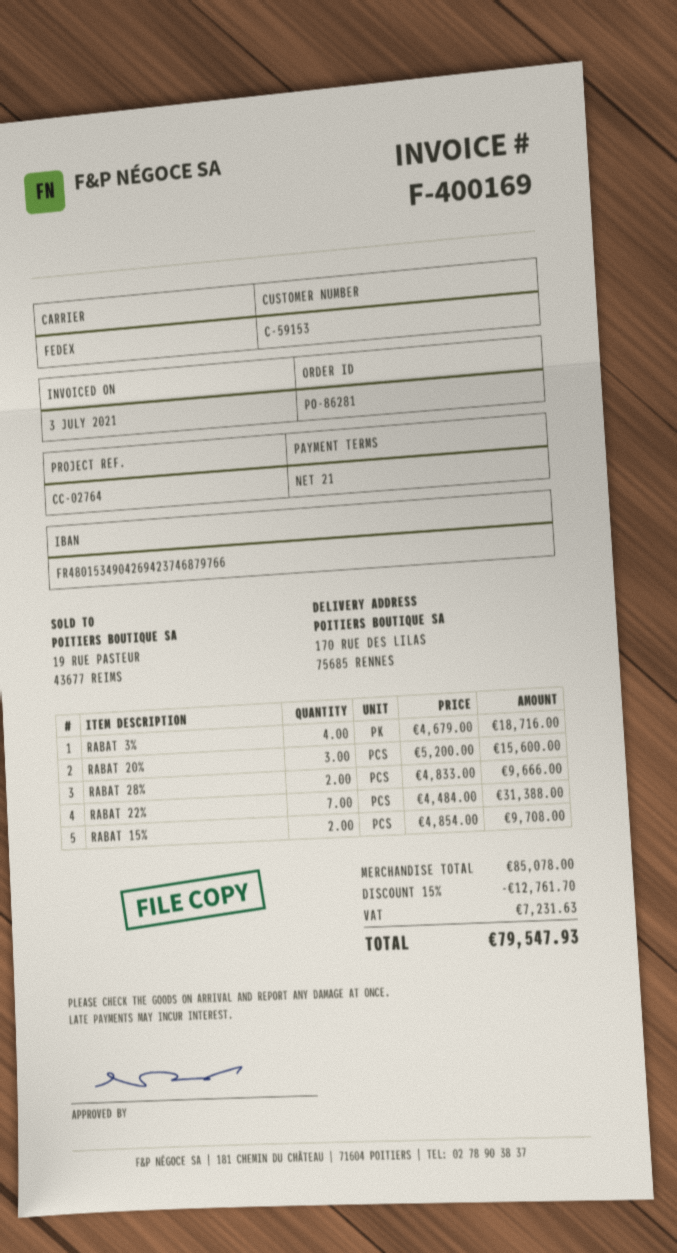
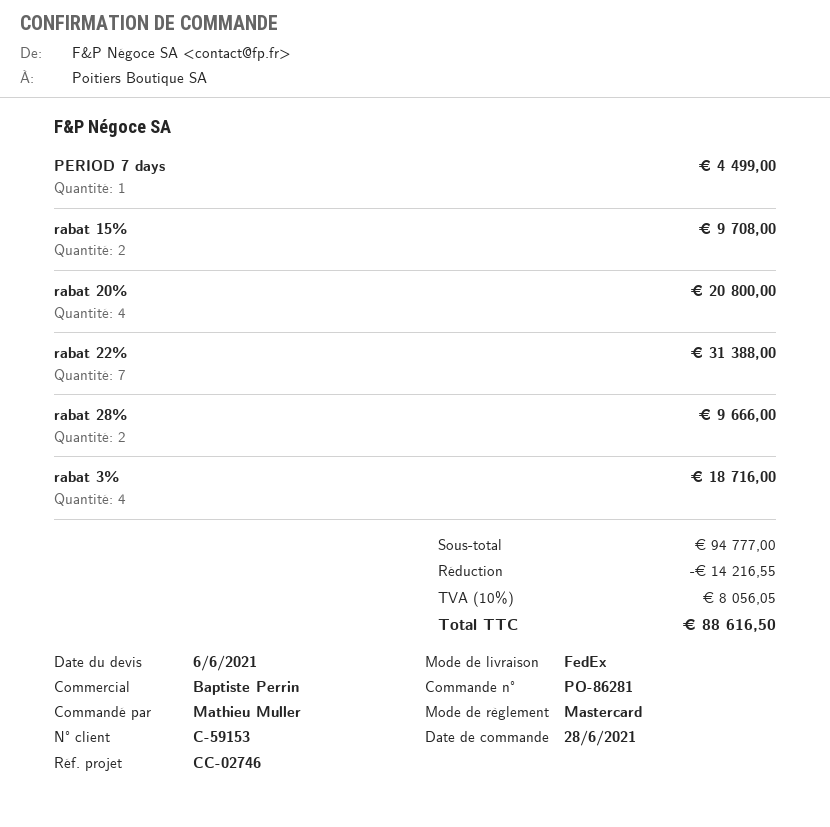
reference: CC-02764 -> CC-02746
RABAT 20%: 3 for 15600.00 -> 4 for 20800.00
PERIOD 7 days: none -> 1 for 4499.00
subtotal: 85078.00 -> 94777.00
discount: 12761.70 -> 14216.55
tax: 7231.63 -> 8056.05
total: 79547.93 -> 88616.50

